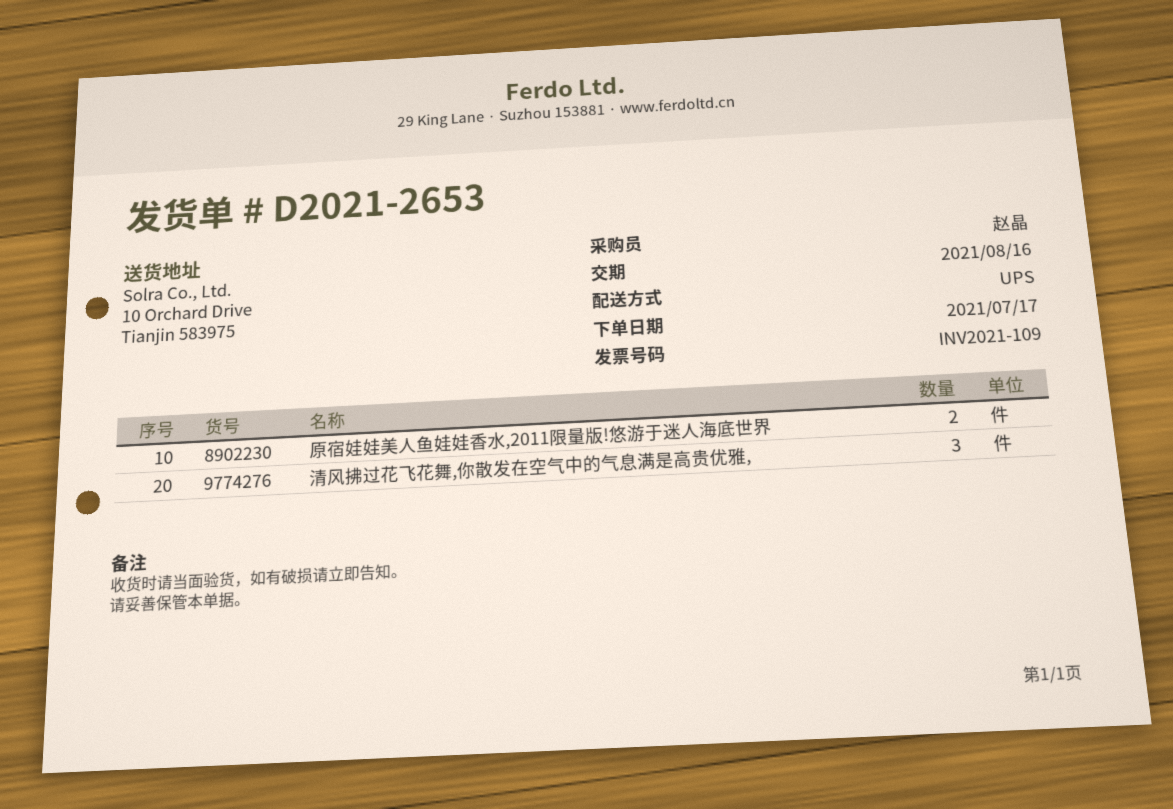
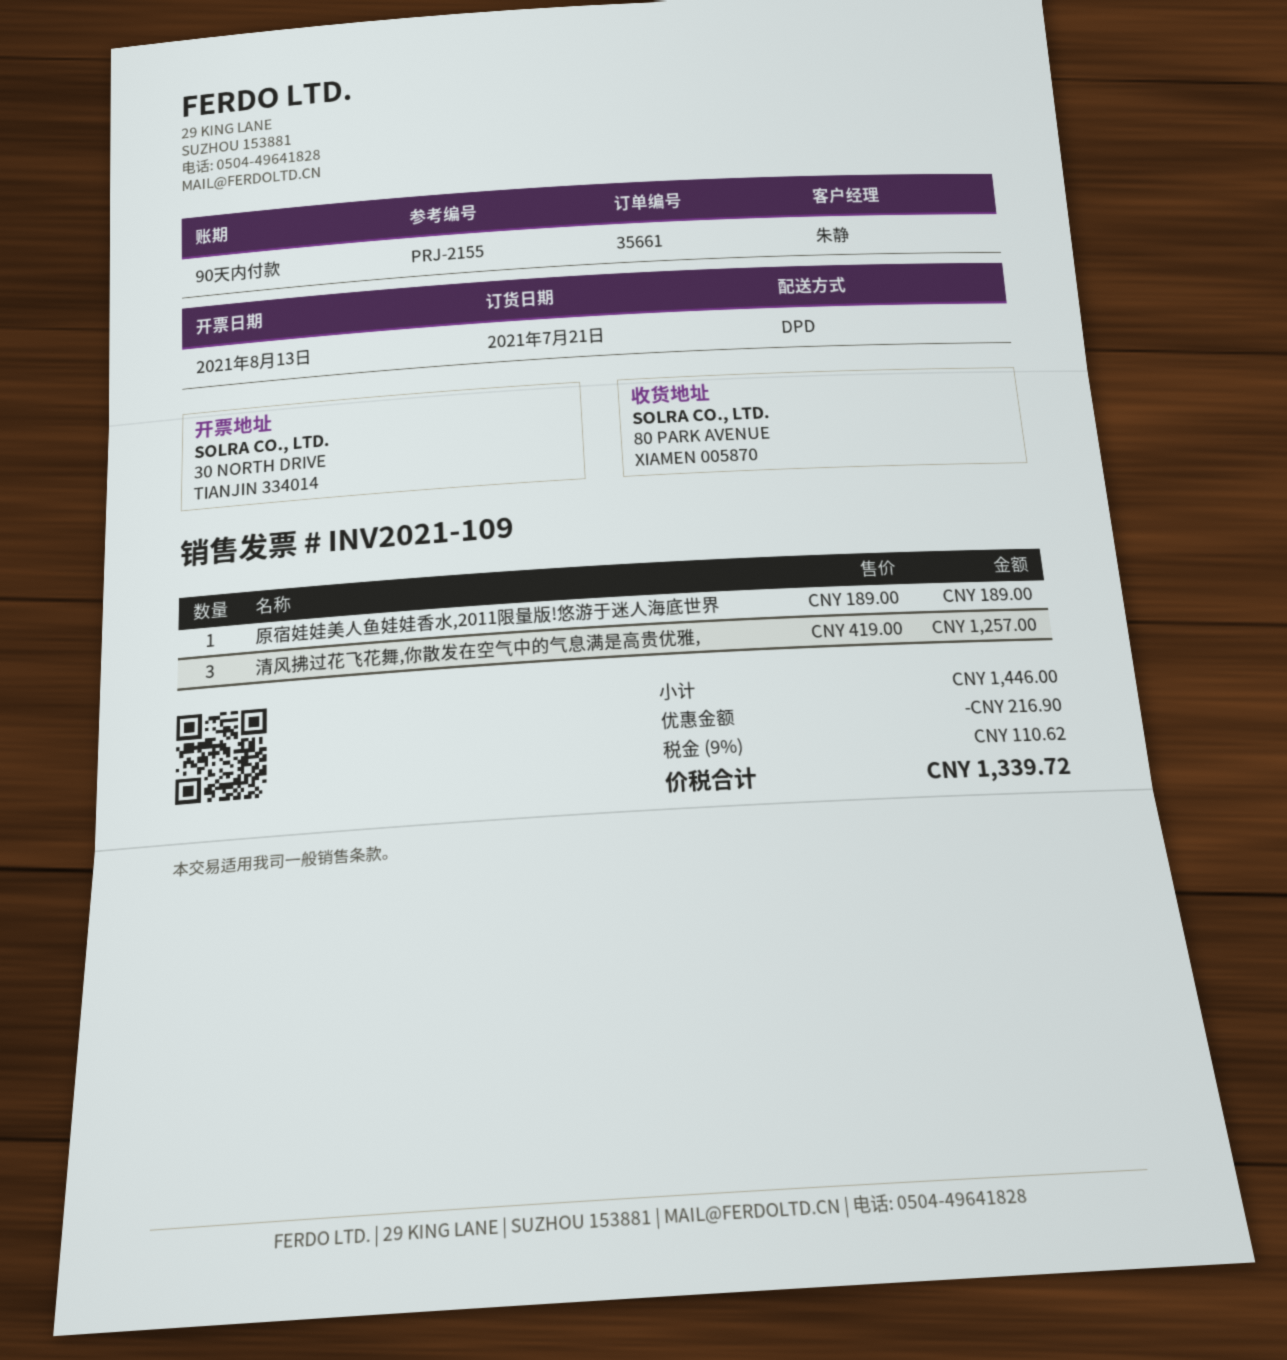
order date: 2021-07-17 -> 2021-07-21
shipping method: UPS -> DPD
ship to: 10 Orchard Drive, Tianjin 583975 -> 80 PARK AVENUE, XIAMEN 005870
原宿娃娃美人鱼娃娃香水,2011限量版!悠游于迷人海底世界: 2 -> 1

